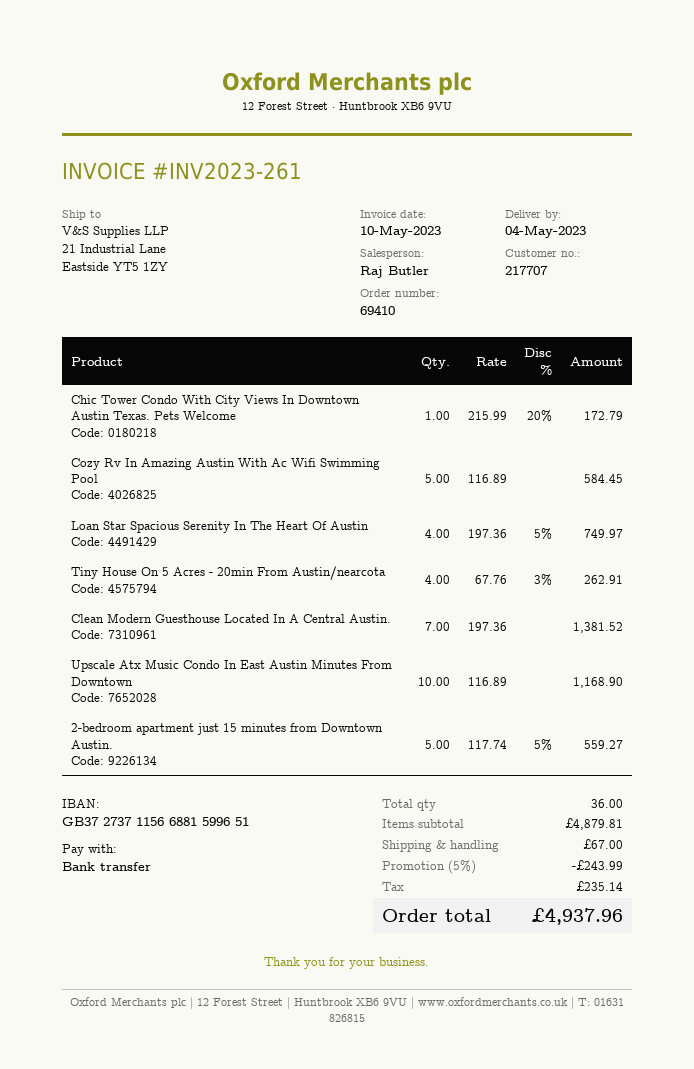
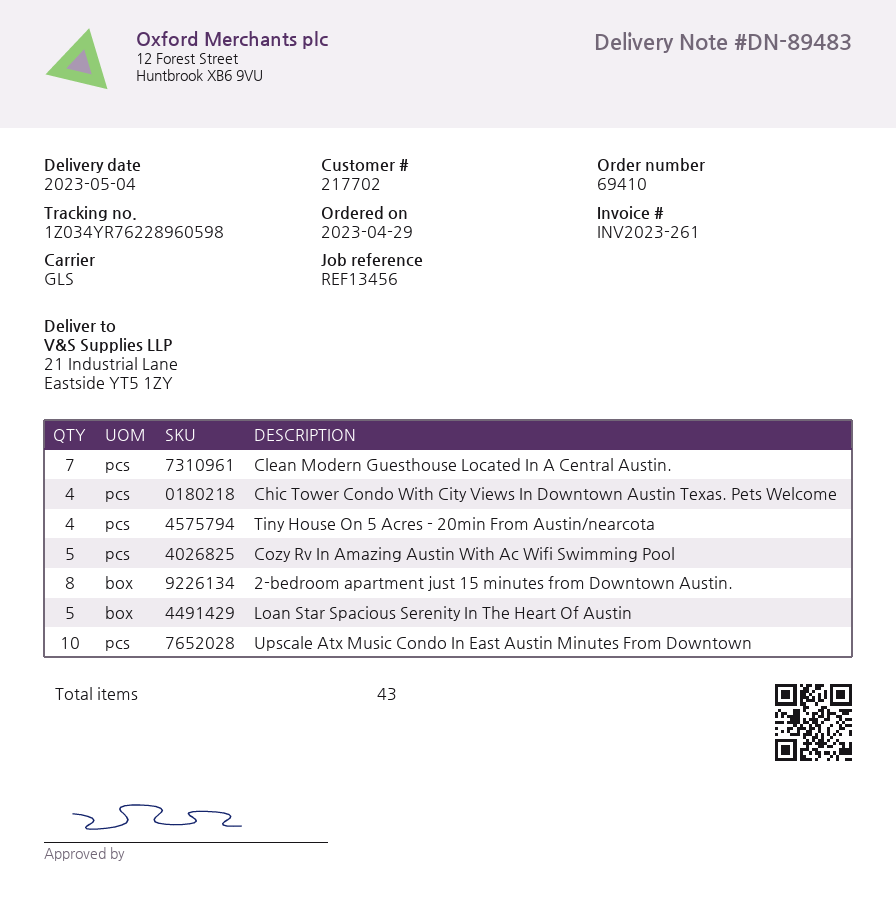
customer number: 217707 -> 217702
Chic Tower Condo With City Views In Downtown Austin Texas. Pets Welcome: 1 -> 4
Loan Star Spacious Serenity In The Heart Of Austin: 4 -> 5
2-bedroom apartment just 15 minutes from Downtown Austin.: 5 -> 8
total quantity: 36 -> 43

